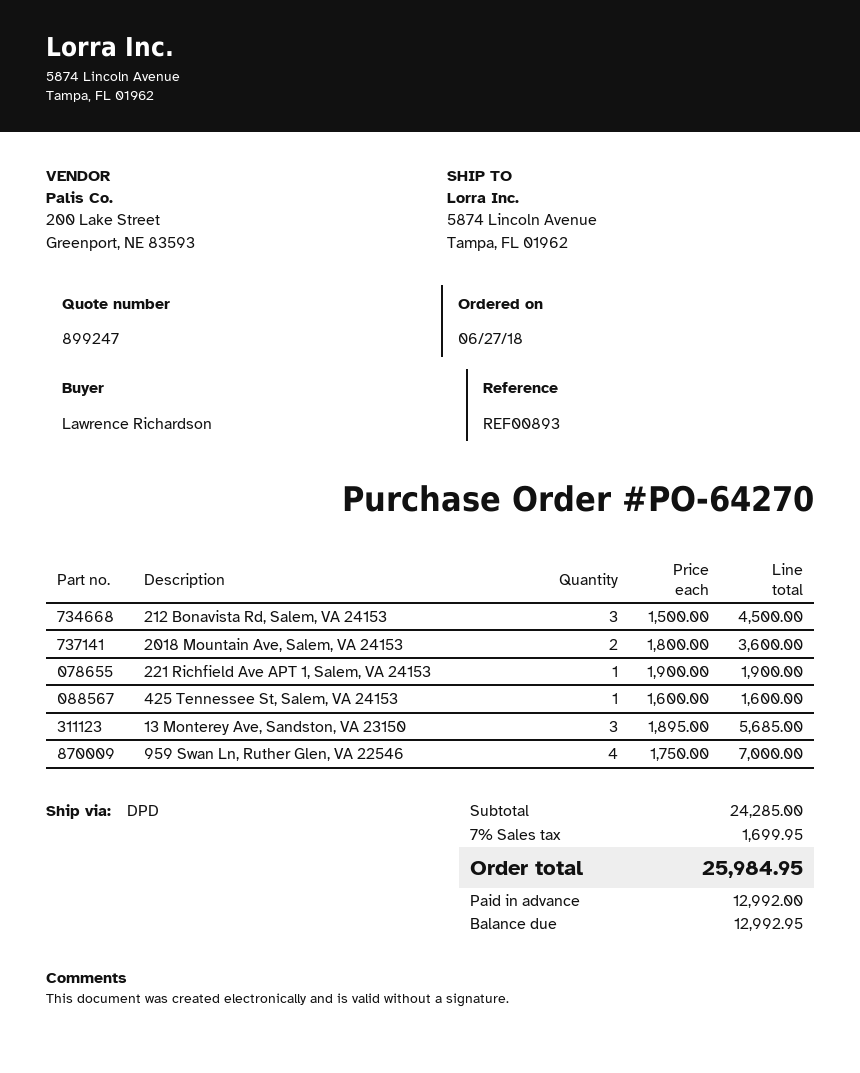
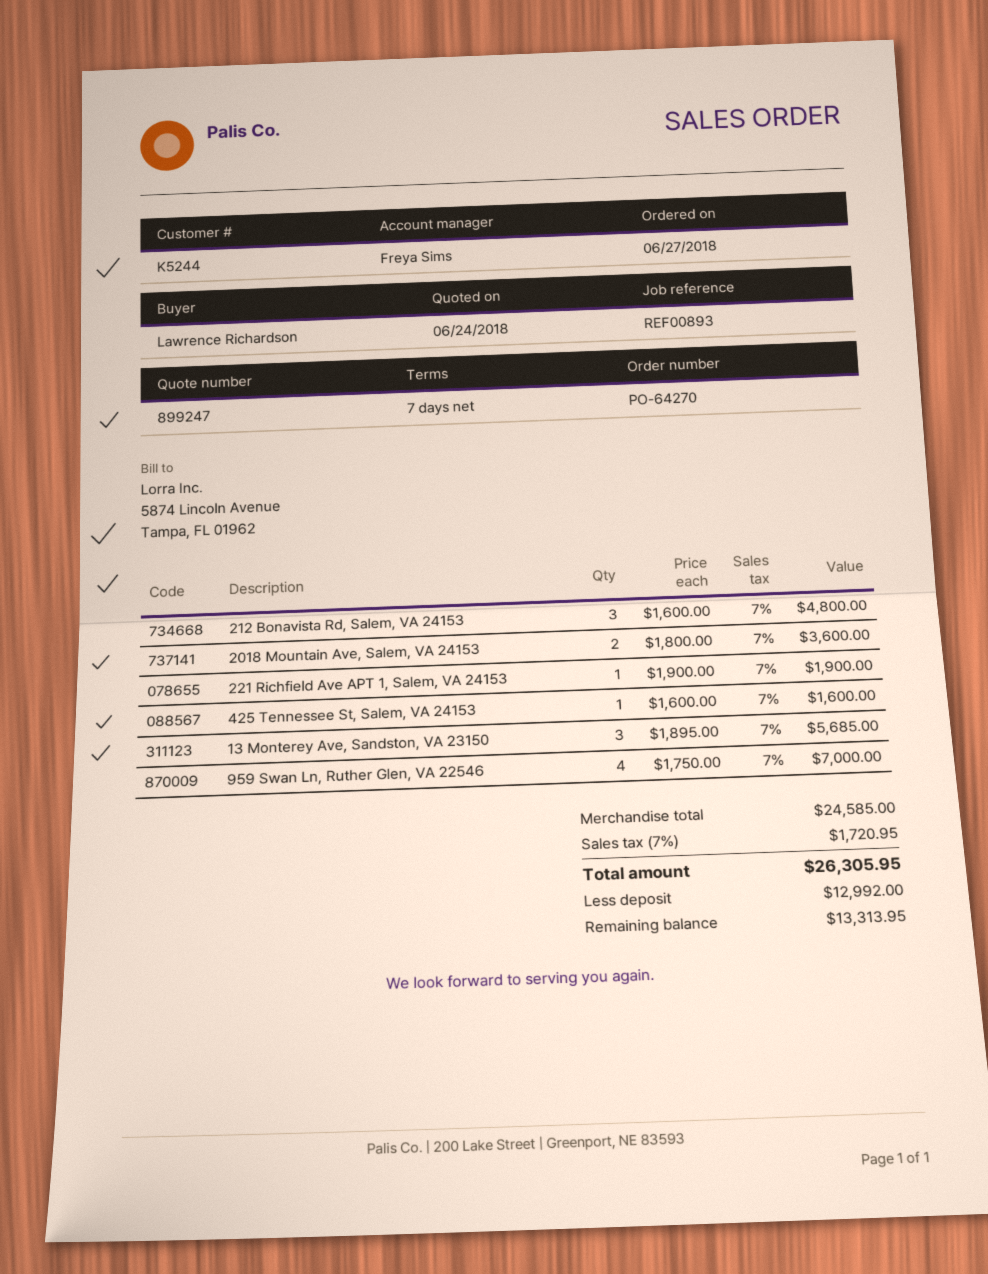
212 Bonavista Rd, Salem, VA 24153: 3 x 1500.00 = 4500.00 -> 3 x 1600.00 = 4800.00
subtotal: 24285.00 -> 24585.00
tax: 7% = 1699.95 -> 7% = 1720.95
total: 25984.95 -> 26305.95
balance: 12992.95 -> 13313.95

